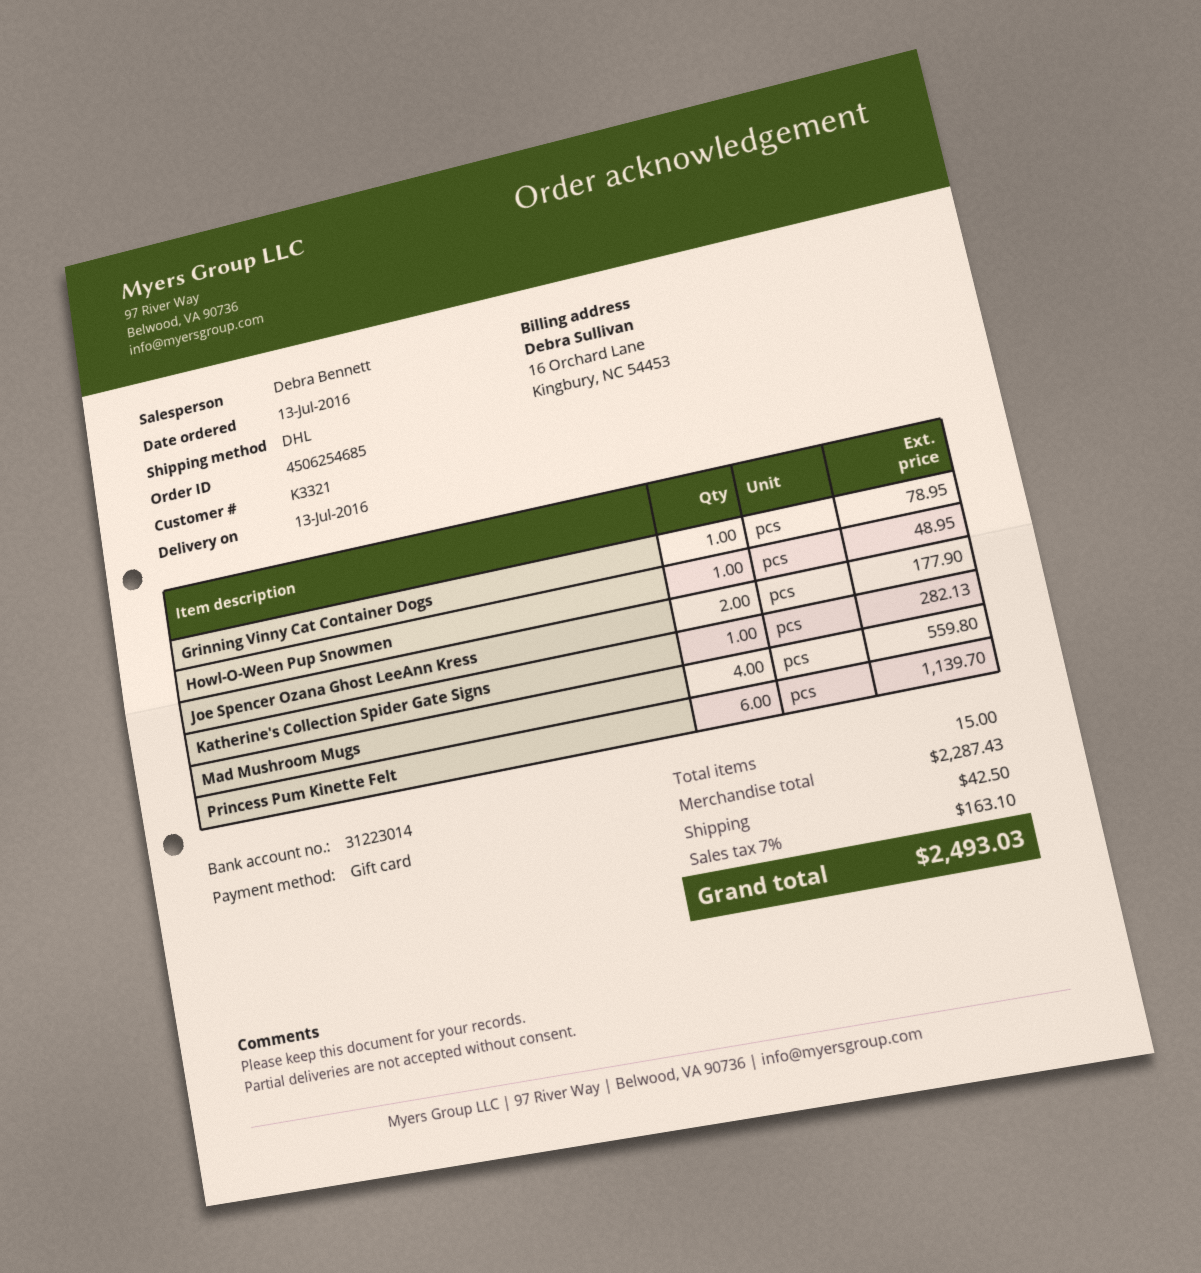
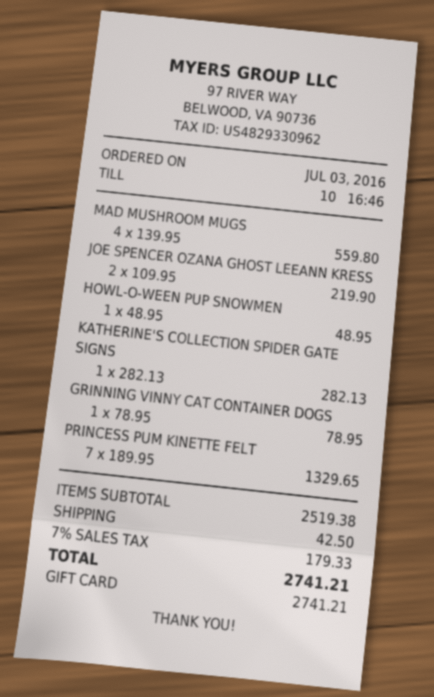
order date: 2016-07-13 -> 2016-07-03
Joe Spencer Ozana Ghost LeeAnn Kress: 2 for 177.90 -> 2 for 219.90
Princess Pum Kinette Felt: 6 for 1139.70 -> 7 for 1329.65
subtotal: 2287.43 -> 2519.38
tax: 7% = 163.10 -> 7% = 179.33
total: 2493.03 -> 2741.21

